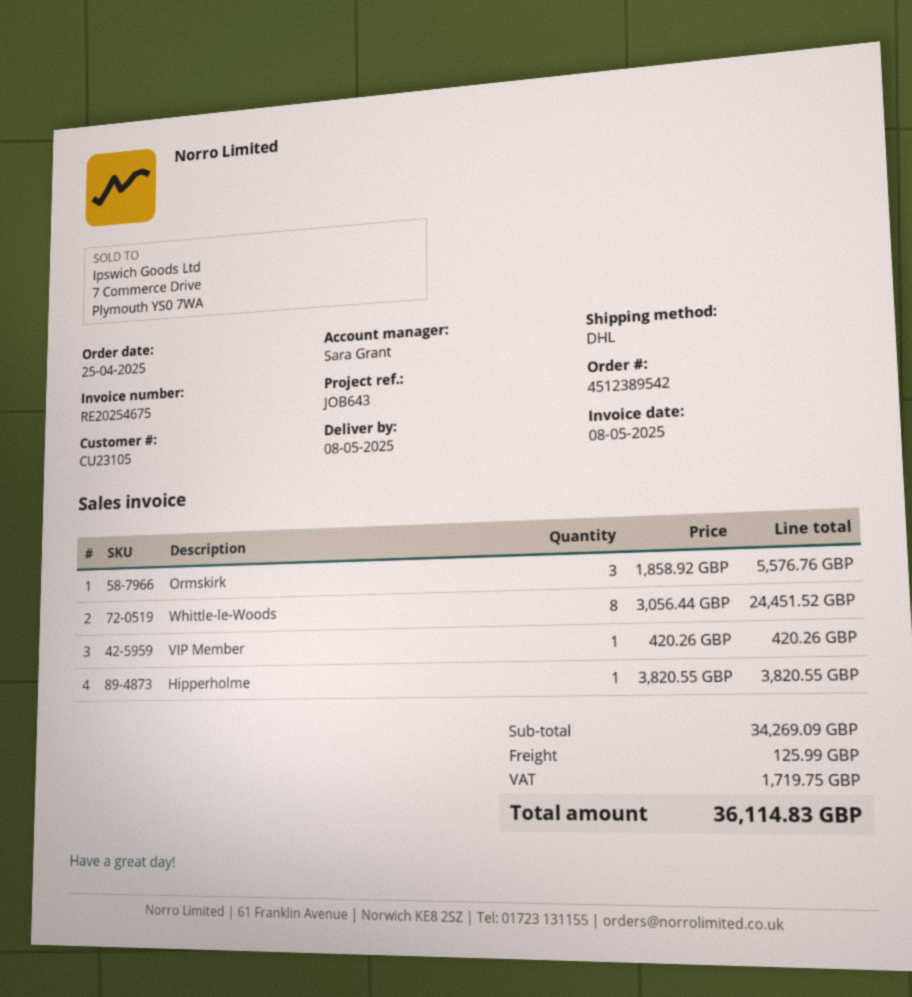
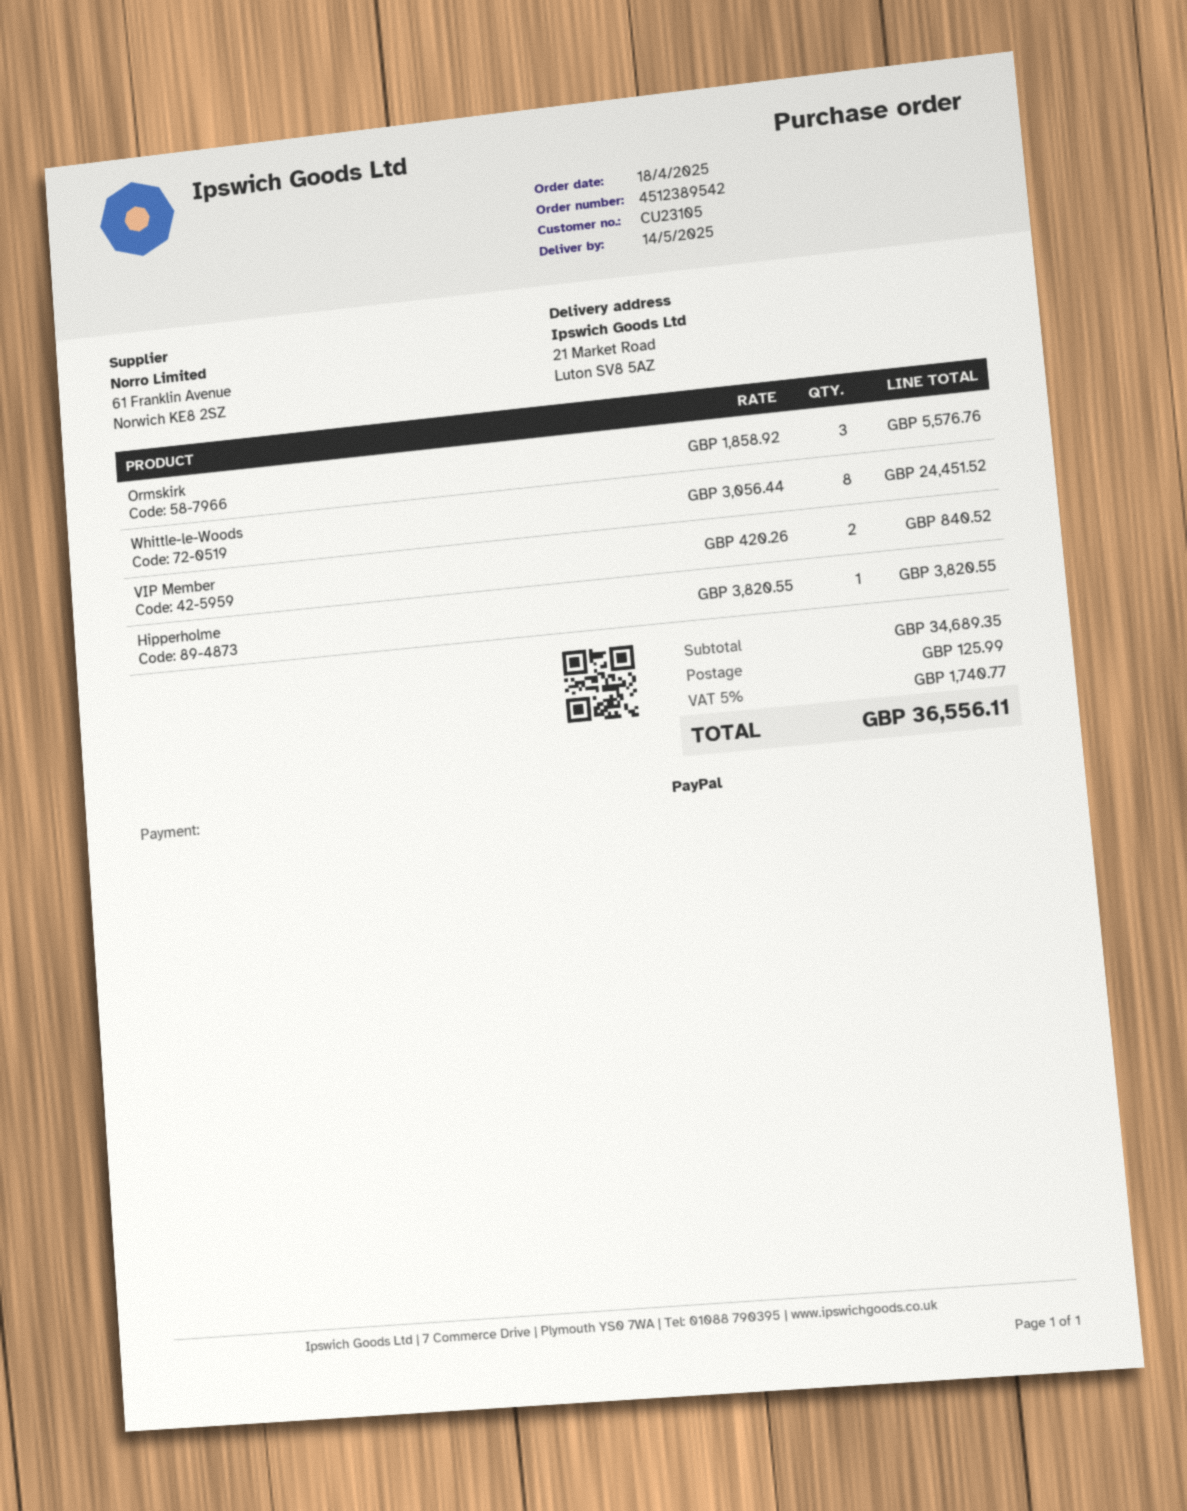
order date: 2025-04-25 -> 2025-04-18
delivery date: 2025-05-08 -> 2025-05-14
VIP Member: 1 x 420.26 = 420.26 -> 2 x 420.26 = 840.52
subtotal: 34269.09 -> 34689.35
tax: 1719.75 -> 1740.77
total: 36114.83 -> 36556.11

